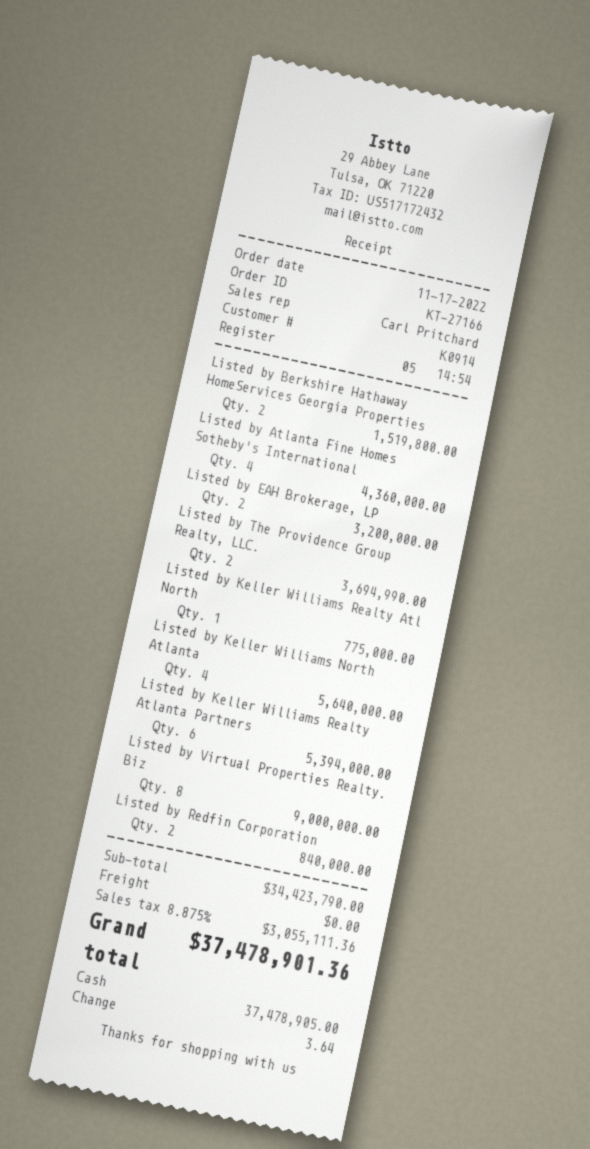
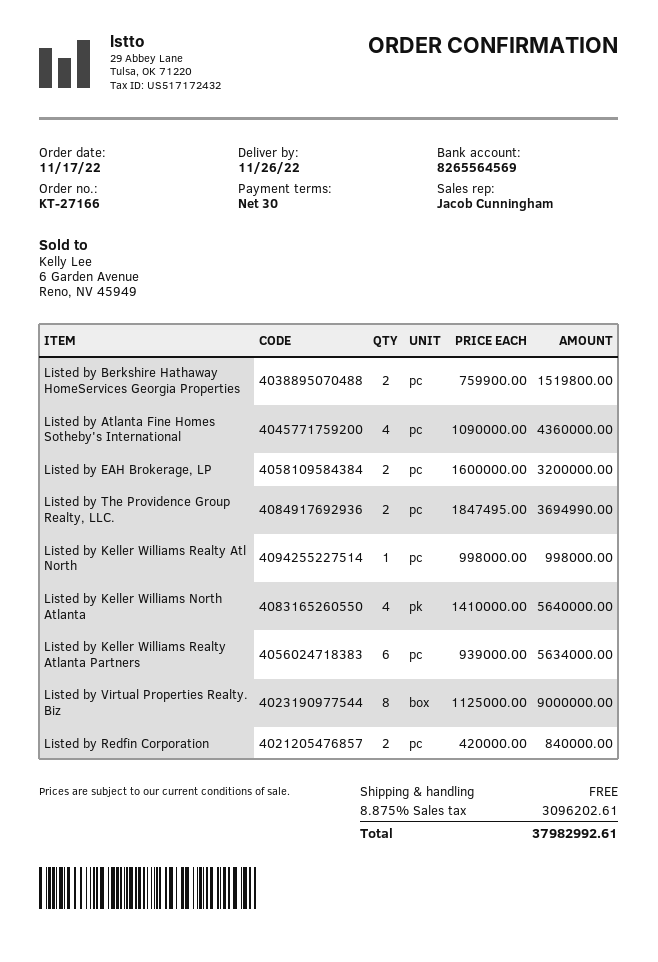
sales rep: Carl Pritchard -> Jacob Cunningham
Listed by Keller Williams Realty Atl North: 1 for 775000.00 -> 1 for 998000.00
Listed by Keller Williams Realty Atlanta Partners: 6 for 5394000.00 -> 6 for 5634000.00
tax: 8.875% = 3055111.36 -> 8.875% = 3096202.61
total: 37478901.36 -> 37982992.61

